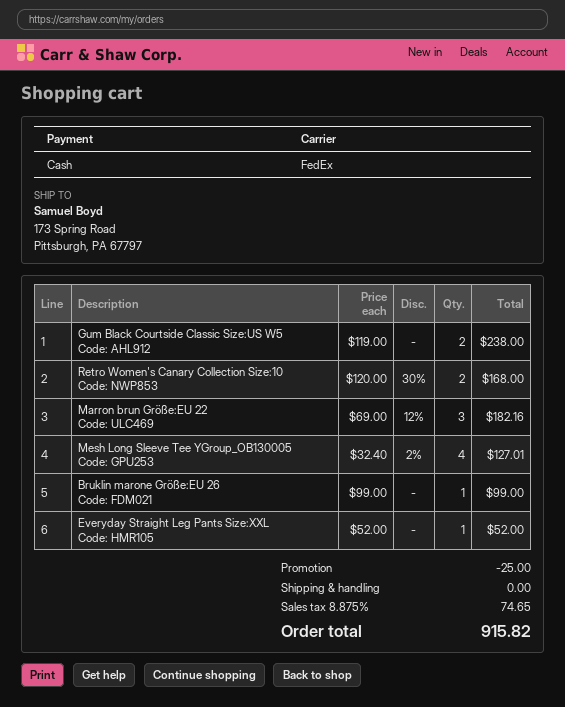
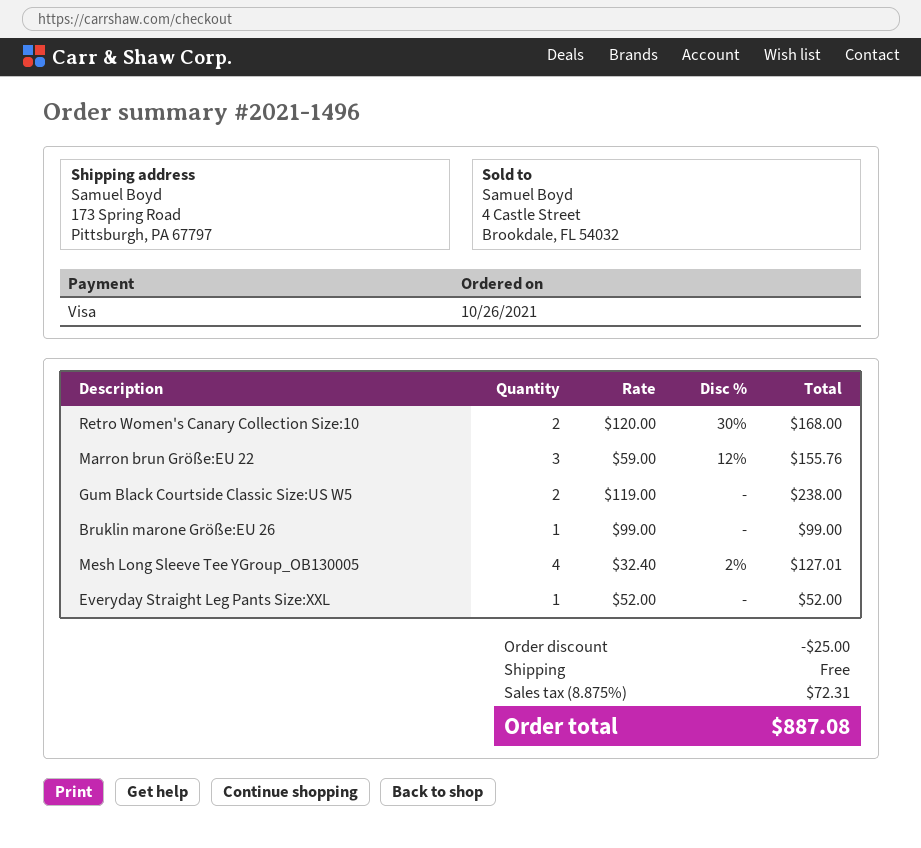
payment method: cash -> Visa
Marron brun Größe:EU 22: 3 x 69.00 - 12% = 182.16 -> 3 x 59.00 - 12% = 155.76
tax: 8.875% = 74.65 -> 8.875% = 72.31
total: 915.82 -> 887.08

